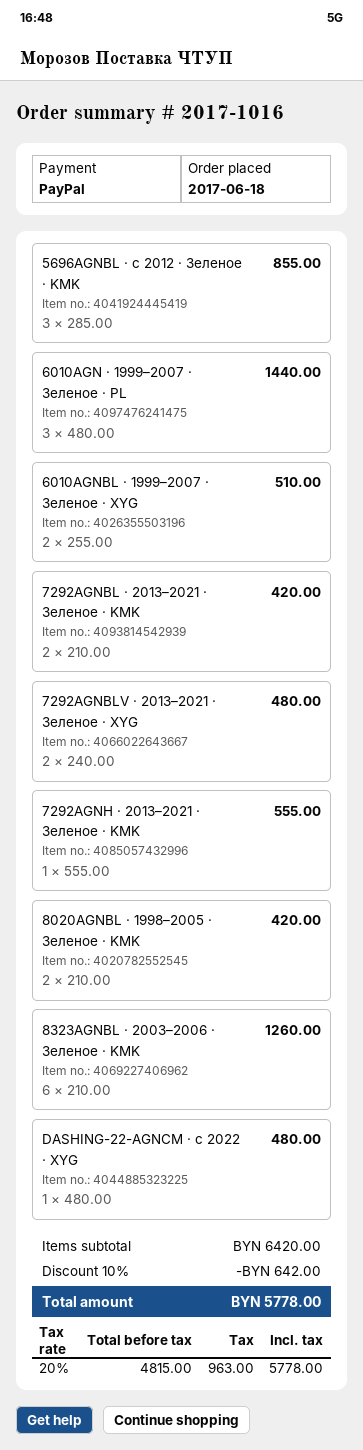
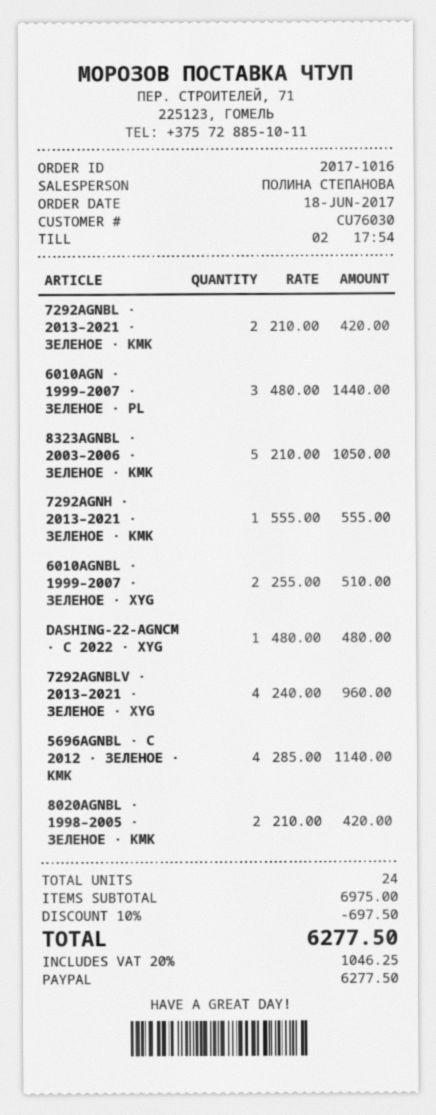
5696AGNBL · с 2012 · Зеленое · KMK: 3 x 285.00 = 855.00 -> 4 x 285.00 = 1140.00
7292AGNBLV · 2013–2021 · Зеленое · XYG: 2 x 240.00 = 480.00 -> 4 x 240.00 = 960.00
8323AGNBL · 2003–2006 · Зеленое · KMK: 6 x 210.00 = 1260.00 -> 5 x 210.00 = 1050.00
subtotal: 6420.00 -> 6975.00
discount: 10% = 642.00 -> 10% = 697.50
tax: 20% = 963.00 -> 20% = 1046.25
total: 5778.00 -> 6277.50

